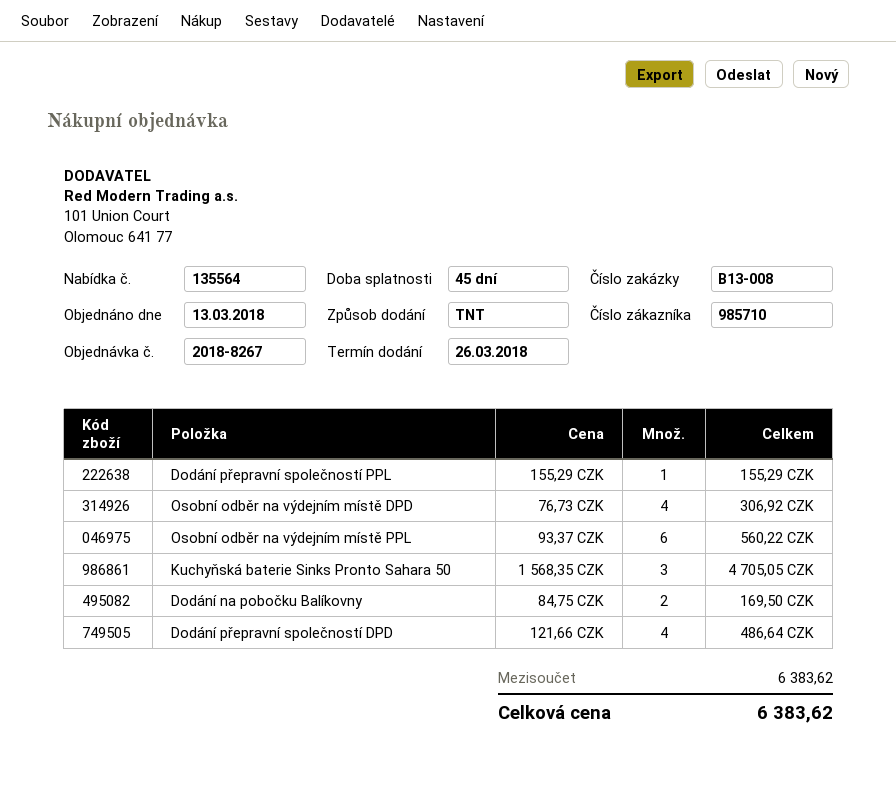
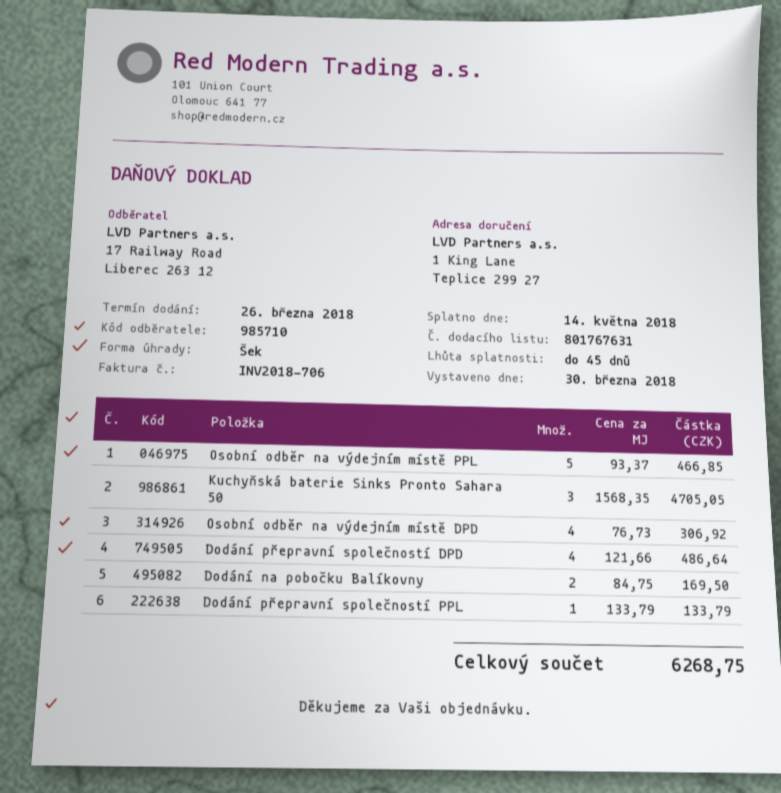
Dodání přepravní společností PPL: 1 x 155.29 = 155.29 -> 1 x 133.79 = 133.79
Osobní odběr na výdejním místě PPL: 6 x 93.37 = 560.22 -> 5 x 93.37 = 466.85
total: 6383.62 -> 6268.75

